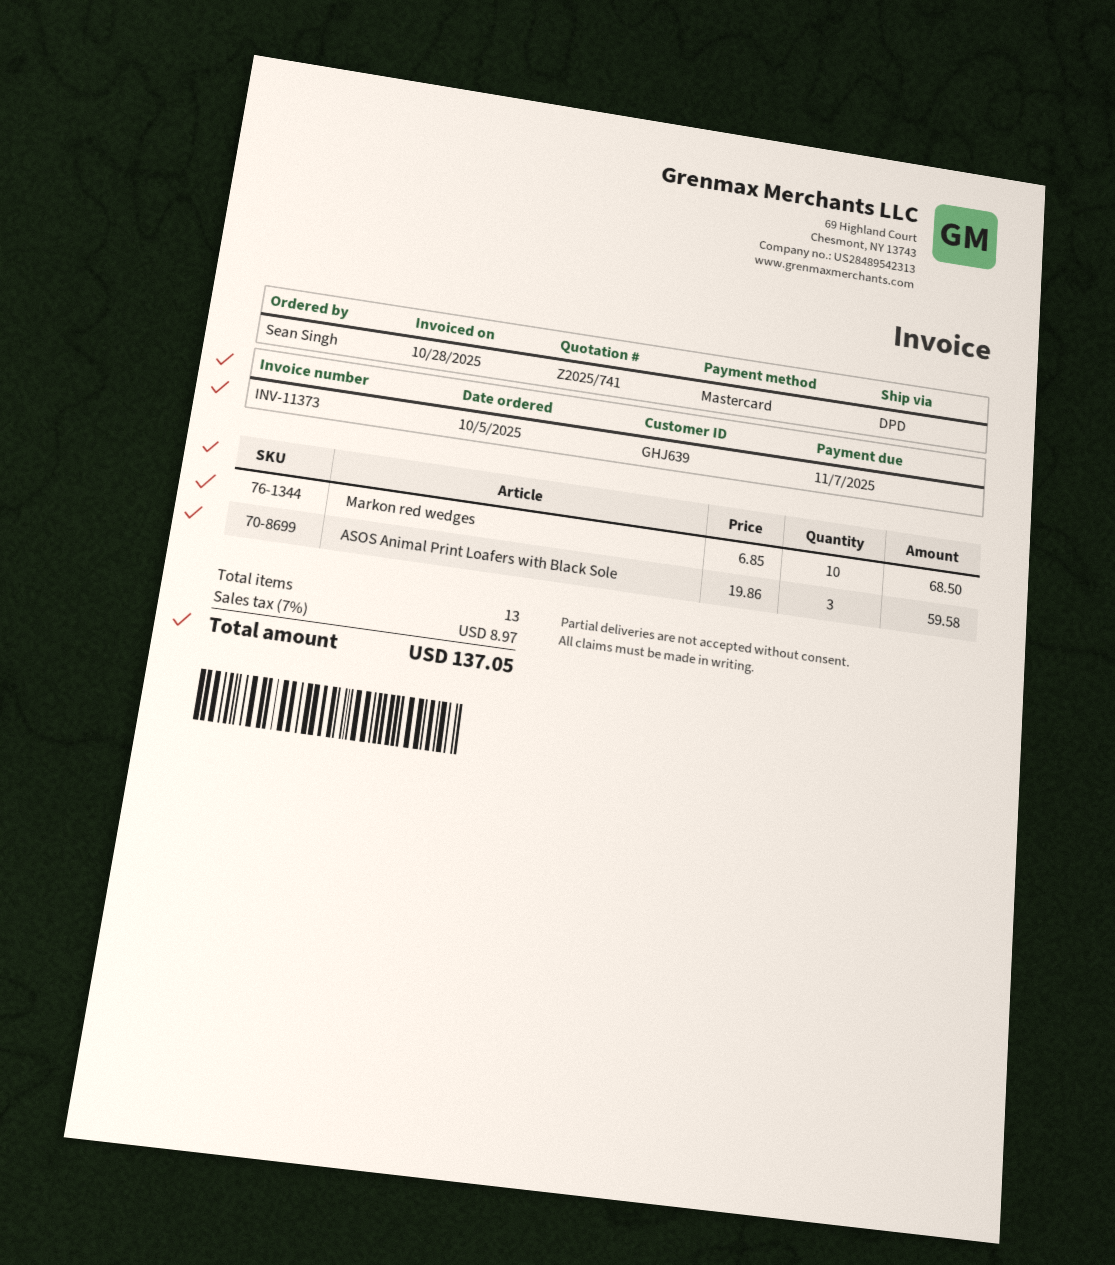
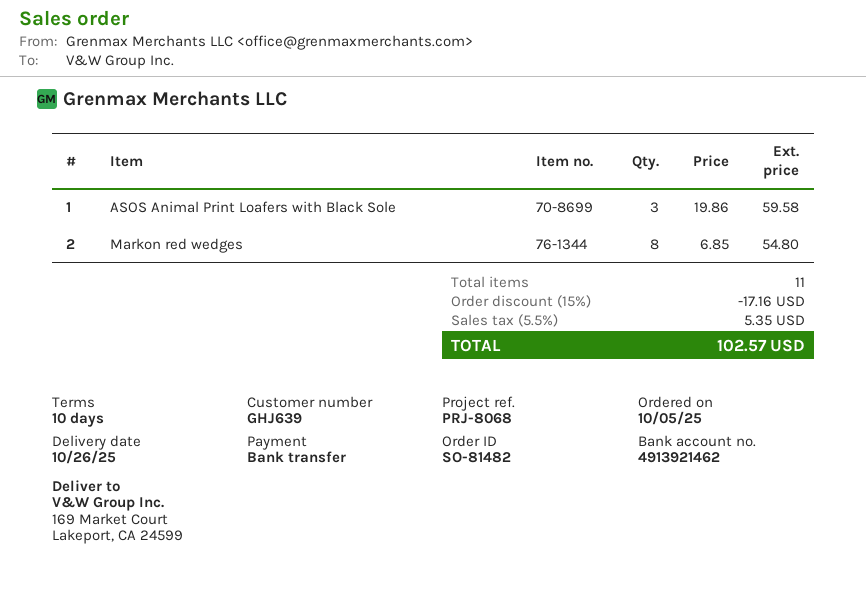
payment method: Mastercard -> bank transfer
Markon red wedges: 10 x 6.85 = 68.50 -> 8 x 6.85 = 54.80
total quantity: 13 -> 11
discount: none -> 15% = 17.16
tax: 7% = 8.97 -> 5.5% = 5.35
total: 137.05 -> 102.57

